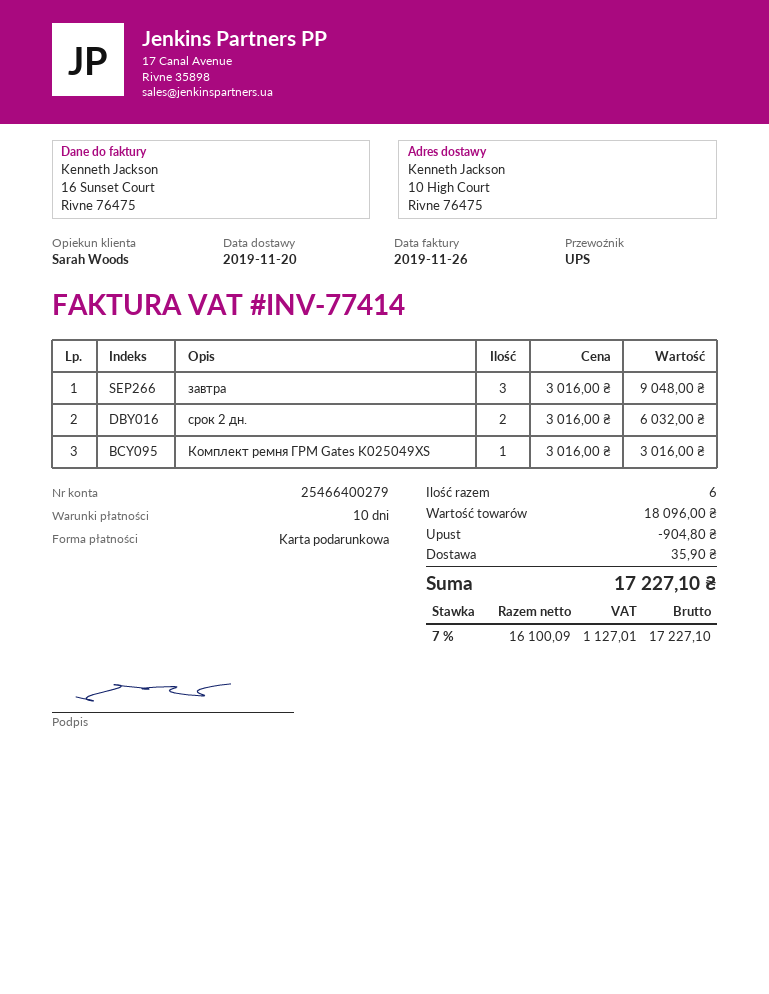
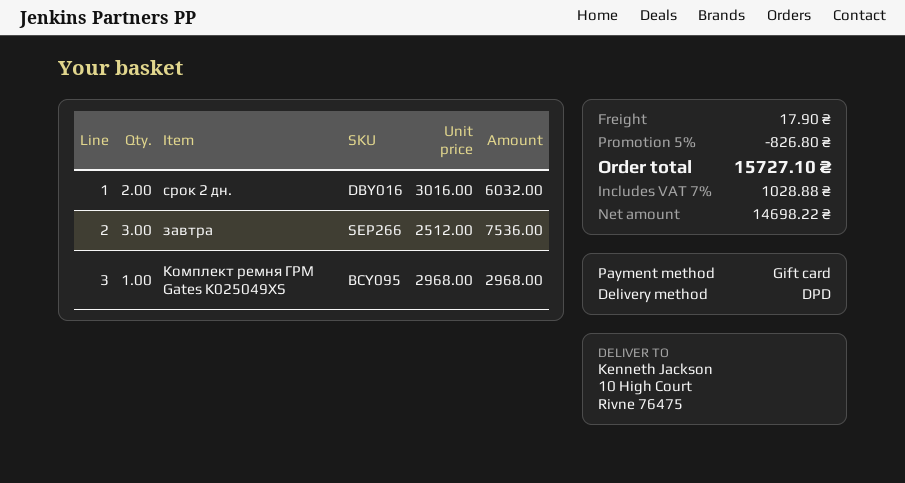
shipping method: UPS -> DPD
завтра: 3 x 3016.00 = 9048.00 -> 3 x 2512.00 = 7536.00
Комплект ремня ГРМ Gates K025049XS: 1 x 3016.00 = 3016.00 -> 1 x 2968.00 = 2968.00
discount: 904.80 -> 826.80
shipping: 35.90 -> 17.90
net: 16100.09 -> 14698.22
tax: 7% = 1127.01 -> 7% = 1028.88
total: 17227.10 -> 15727.10

